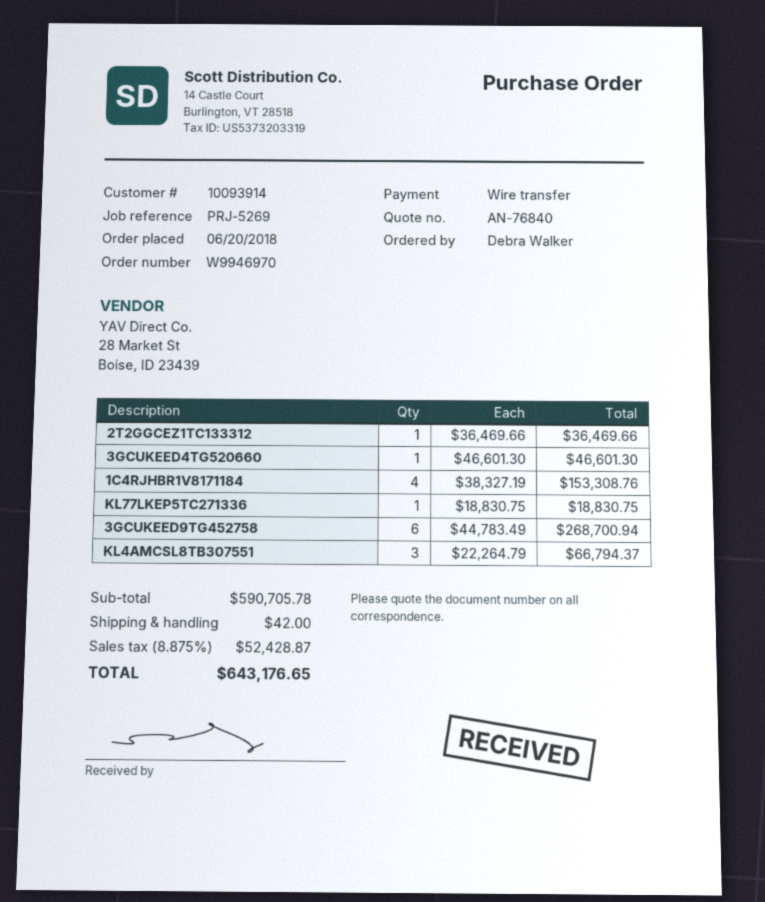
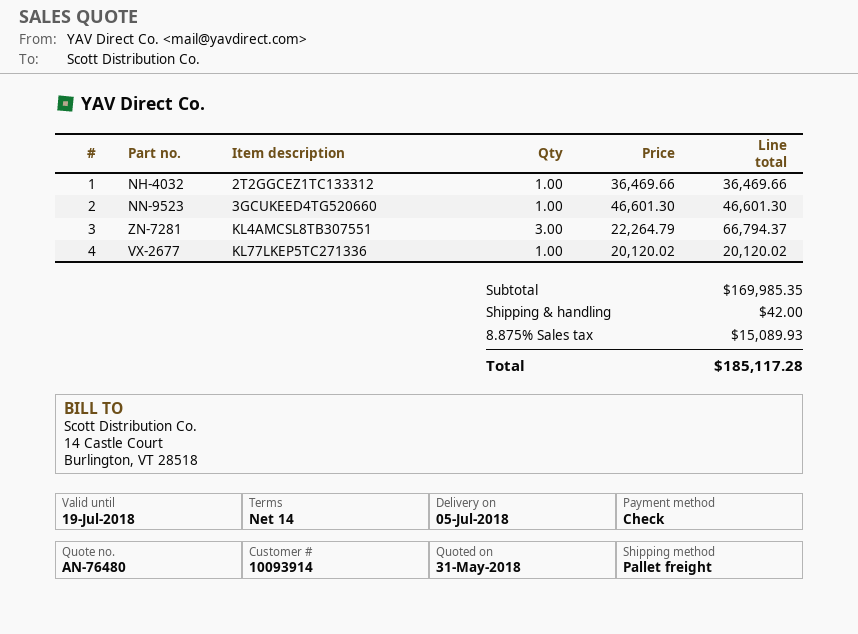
quote number: AN-76840 -> AN-76480
payment method: bank transfer -> cheque
1C4RJHBR1V8171184: 4 x 38327.19 = 153308.76 -> none
KL77LKEP5TC271336: 1 x 18830.75 = 18830.75 -> 1 x 20120.02 = 20120.02
3GCUKEED9TG452758: 6 x 44783.49 = 268700.94 -> none
subtotal: 590705.78 -> 169985.35
tax: 8.875% = 52428.87 -> 8.875% = 15089.93
total: 643176.65 -> 185117.28

